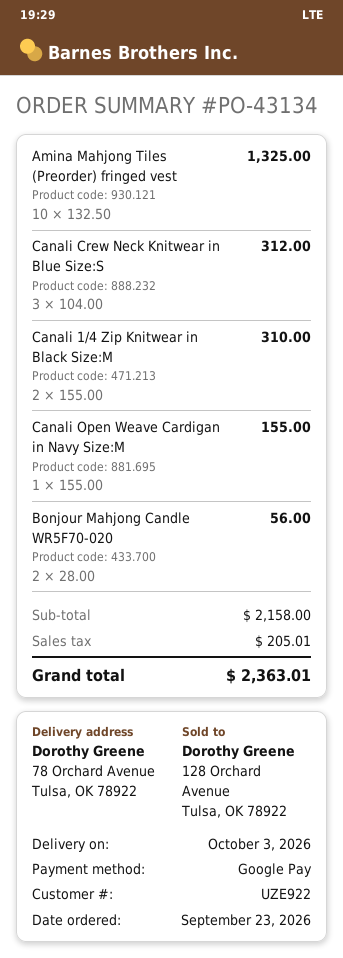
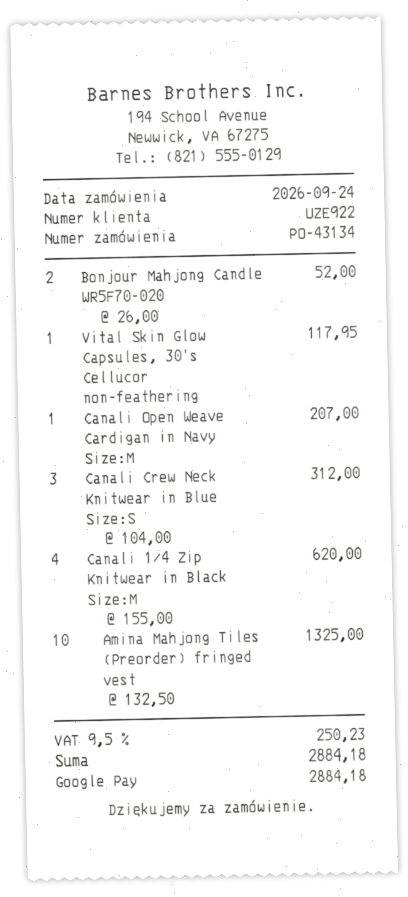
order date: 2026-09-23 -> 2026-09-24
Canali 1/4 Zip Knitwear in Black Size:M: 2 x 155.00 = 310.00 -> 4 x 155.00 = 620.00
Canali Open Weave Cardigan in Navy Size:M: 1 x 155.00 = 155.00 -> 1 x 207.00 = 207.00
Bonjour Mahjong Candle WR5F70-020: 2 x 28.00 = 56.00 -> 2 x 26.00 = 52.00
Vital Skin Glow Capsules, 30's Cellucor non-feathering: none -> 1 x 117.95 = 117.95
tax: 205.01 -> 250.23
total: 2363.01 -> 2884.18

